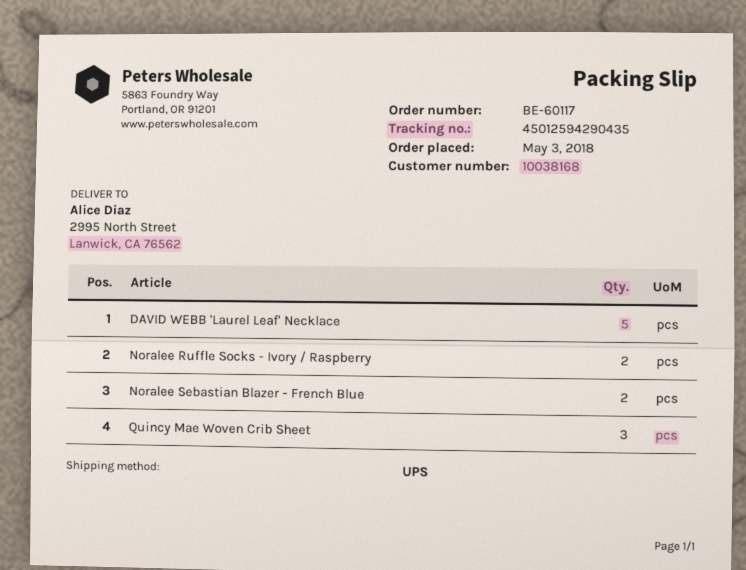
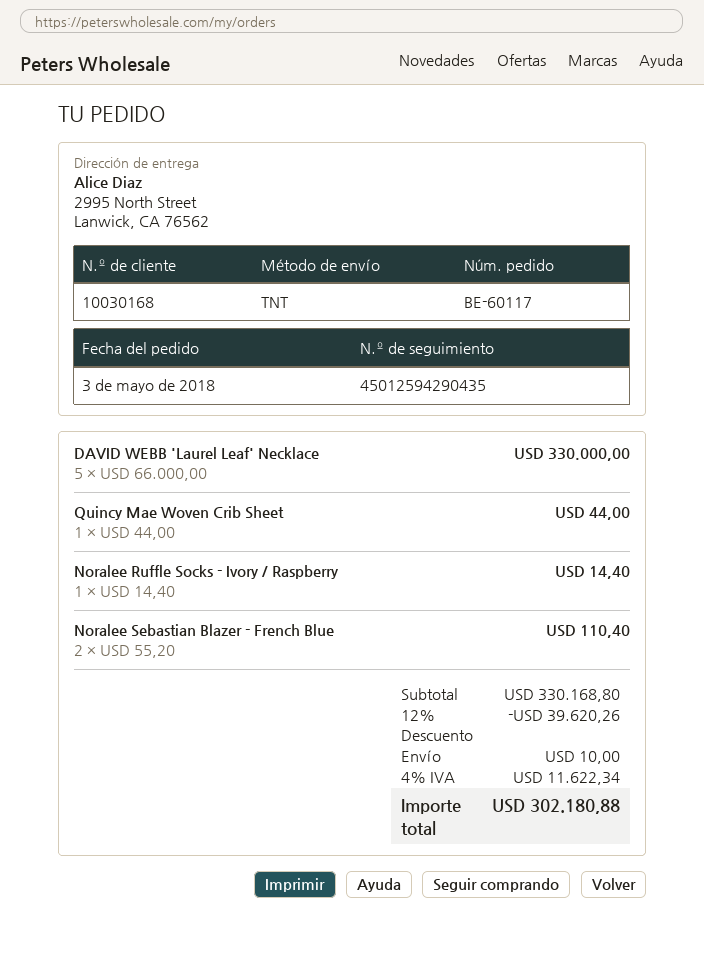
customer number: 10038168 -> 10030168
shipping method: UPS -> TNT
Noralee Ruffle Socks - Ivory / Raspberry: 2 -> 1
Quincy Mae Woven Crib Sheet: 3 -> 1

